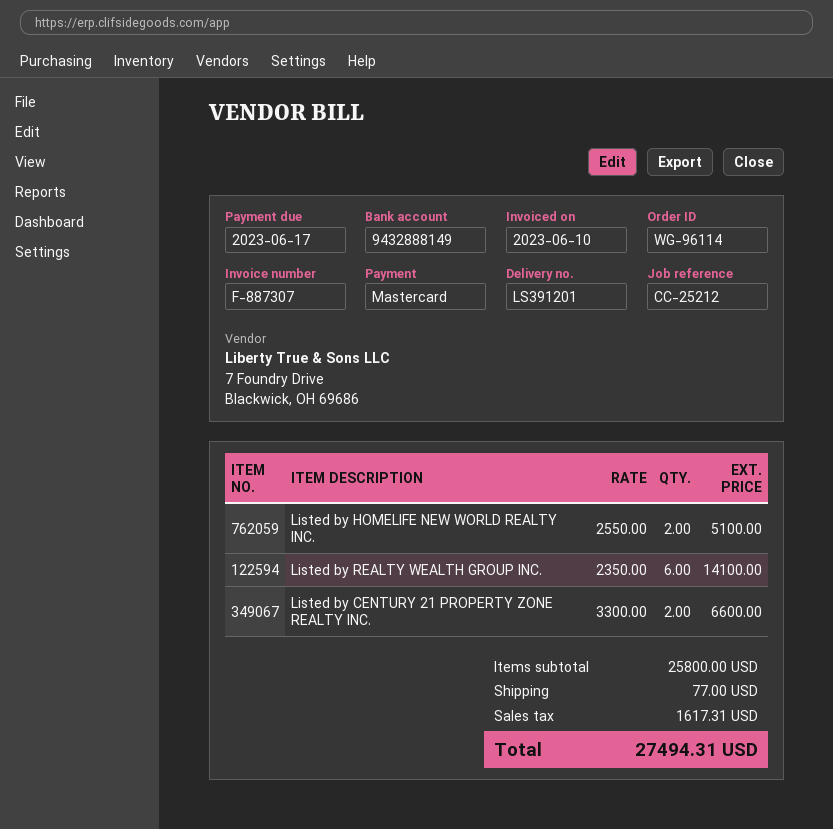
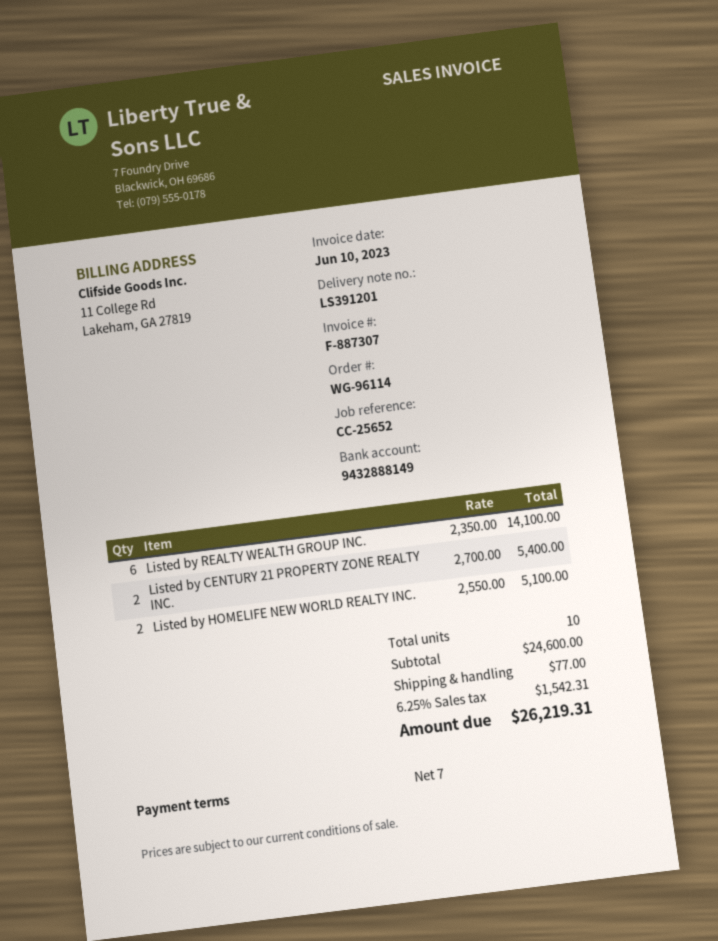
reference: CC-25212 -> CC-25652
Listed by CENTURY 21 PROPERTY ZONE REALTY INC.: 2 x 3300.00 = 6600.00 -> 2 x 2700.00 = 5400.00
subtotal: 25800.00 -> 24600.00
tax: 1617.31 -> 1542.31
total: 27494.31 -> 26219.31

